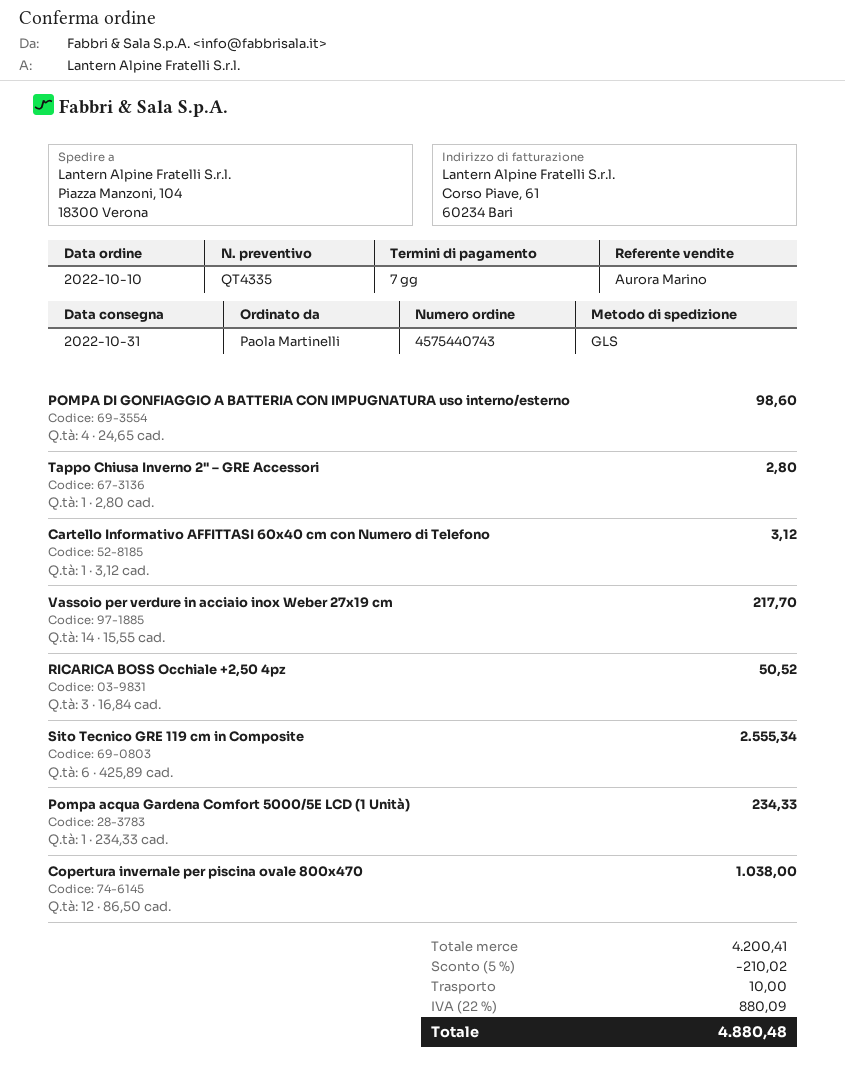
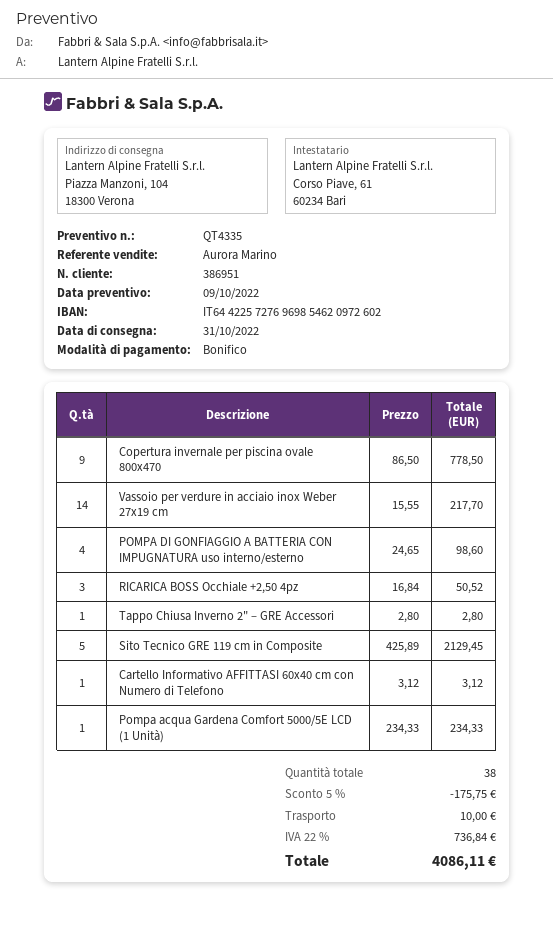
Sito Tecnico GRE 119 cm in Composite: 6 x 425.89 = 2555.34 -> 5 x 425.89 = 2129.45
Copertura invernale per piscina ovale 800x470: 12 x 86.50 = 1038.00 -> 9 x 86.50 = 778.50
discount: 5% = 210.02 -> 5% = 175.75
tax: 22% = 880.09 -> 22% = 736.84
total: 4880.48 -> 4086.11

